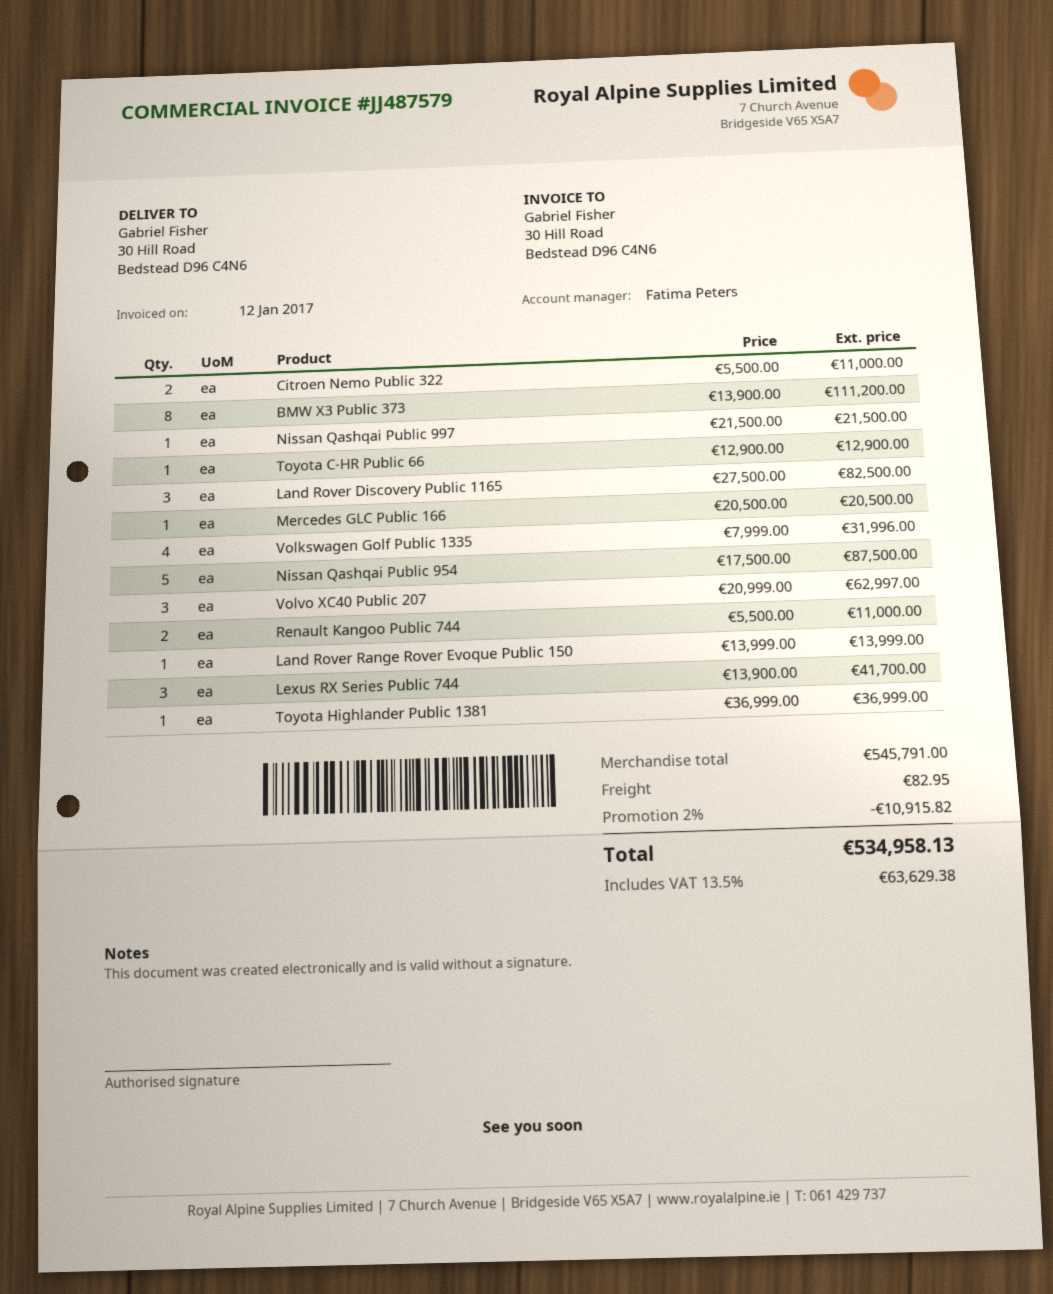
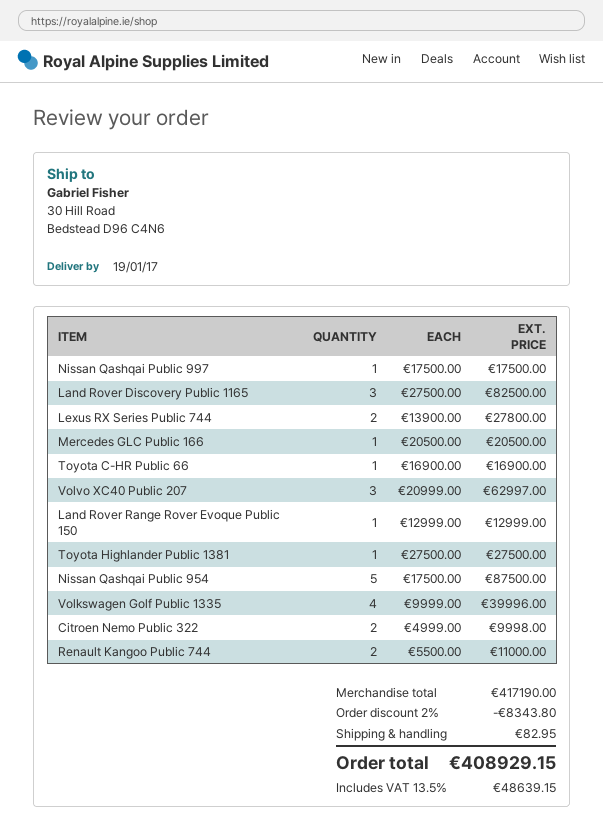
Citroen Nemo Public 322: 2 x 5500.00 = 11000.00 -> 2 x 4999.00 = 9998.00
BMW X3 Public 373: 8 x 13900.00 = 111200.00 -> none
Nissan Qashqai Public 997: 1 x 21500.00 = 21500.00 -> 1 x 17500.00 = 17500.00
Toyota C-HR Public 66: 1 x 12900.00 = 12900.00 -> 1 x 16900.00 = 16900.00
Volkswagen Golf Public 1335: 4 x 7999.00 = 31996.00 -> 4 x 9999.00 = 39996.00
Land Rover Range Rover Evoque Public 150: 1 x 13999.00 = 13999.00 -> 1 x 12999.00 = 12999.00
Lexus RX Series Public 744: 3 x 13900.00 = 41700.00 -> 2 x 13900.00 = 27800.00
Toyota Highlander Public 1381: 1 x 36999.00 = 36999.00 -> 1 x 27500.00 = 27500.00
subtotal: 545791.00 -> 417190.00
discount: 2% = 10915.82 -> 2% = 8343.80
tax: 13.5% = 63629.38 -> 13.5% = 48639.15
total: 534958.13 -> 408929.15

